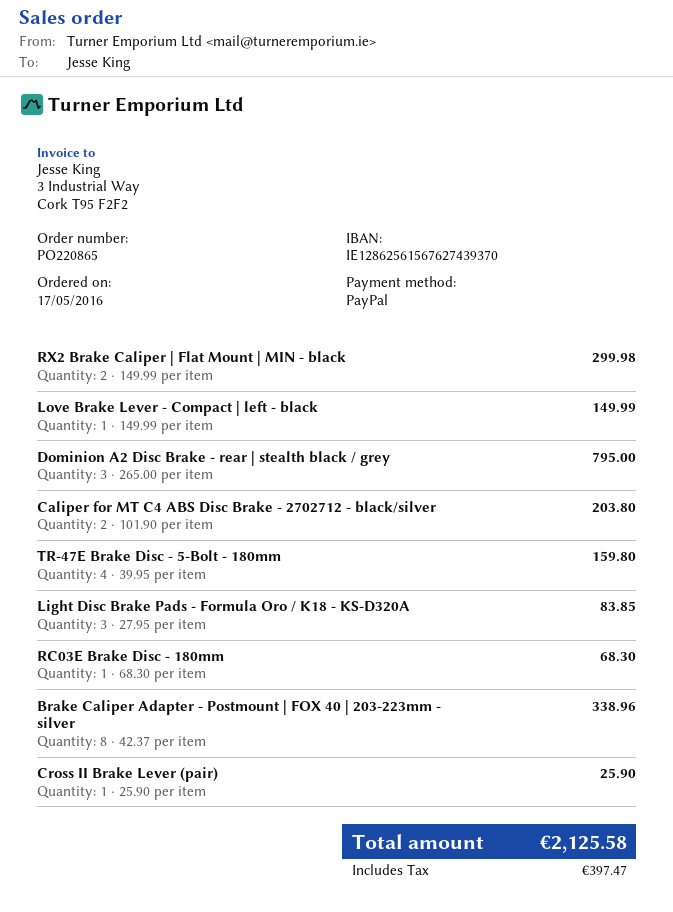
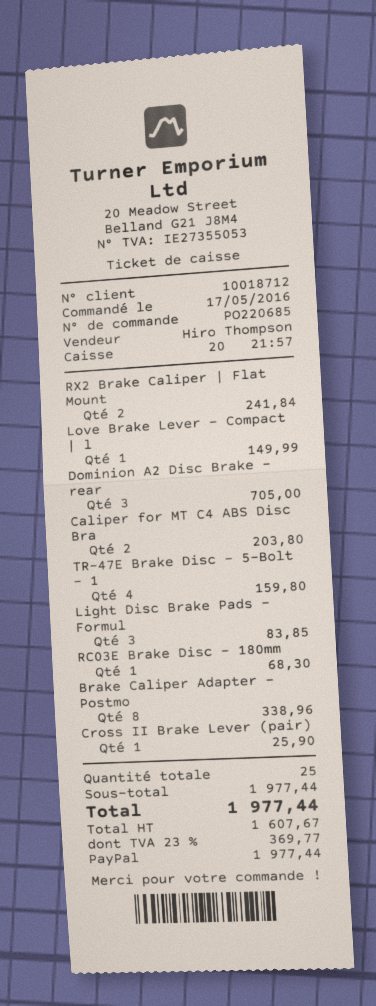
order number: PO220865 -> PO220685
RX2 Brake Caliper | Flat Mount | MIN - black: 2 for 299.98 -> 2 for 241.84
Dominion A2 Disc Brake - rear | stealth black / grey: 3 for 795.00 -> 3 for 705.00
tax: 397.47 -> 369.77
total: 2125.58 -> 1977.44

